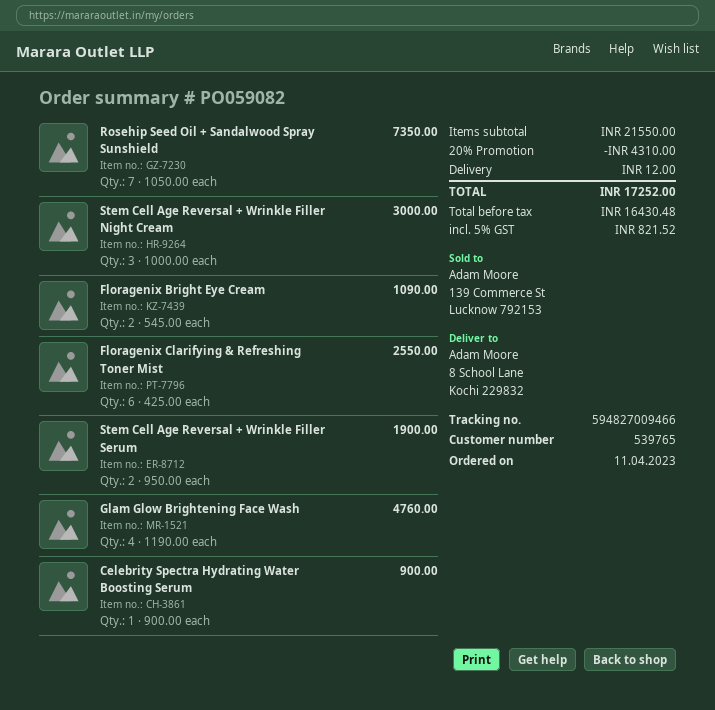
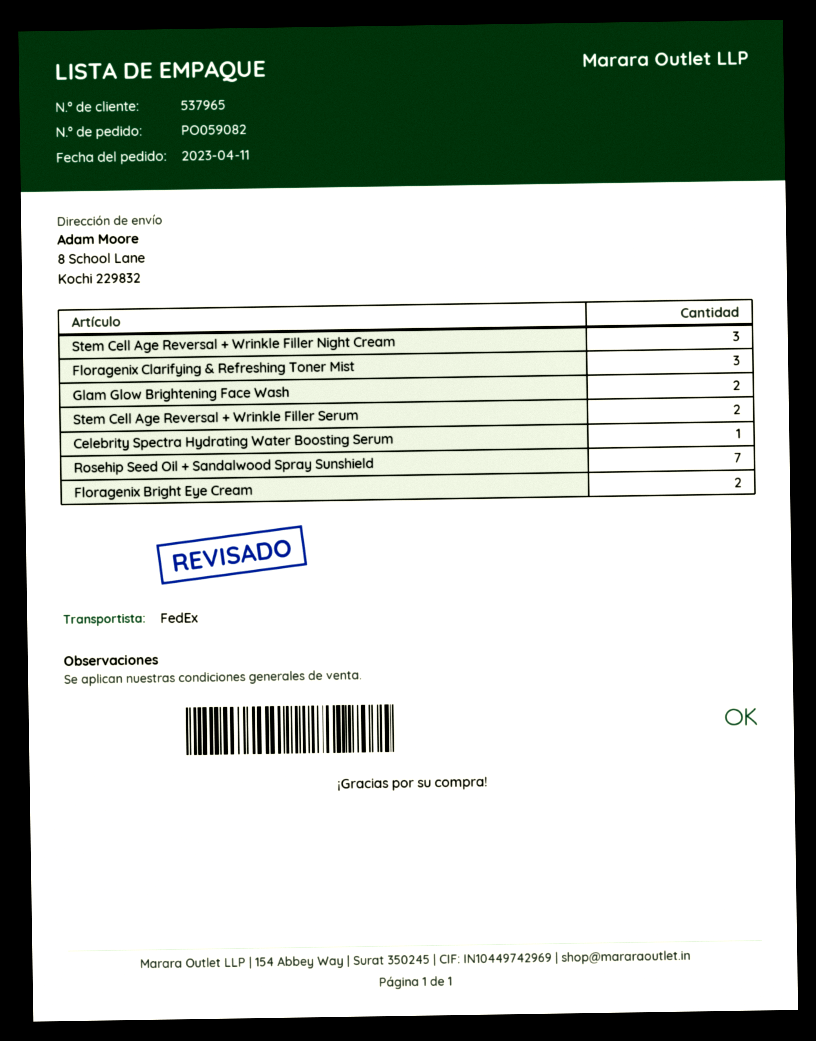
customer number: 539765 -> 537965
Floragenix Clarifying & Refreshing Toner Mist: 6 -> 3
Glam Glow Brightening Face Wash: 4 -> 2

